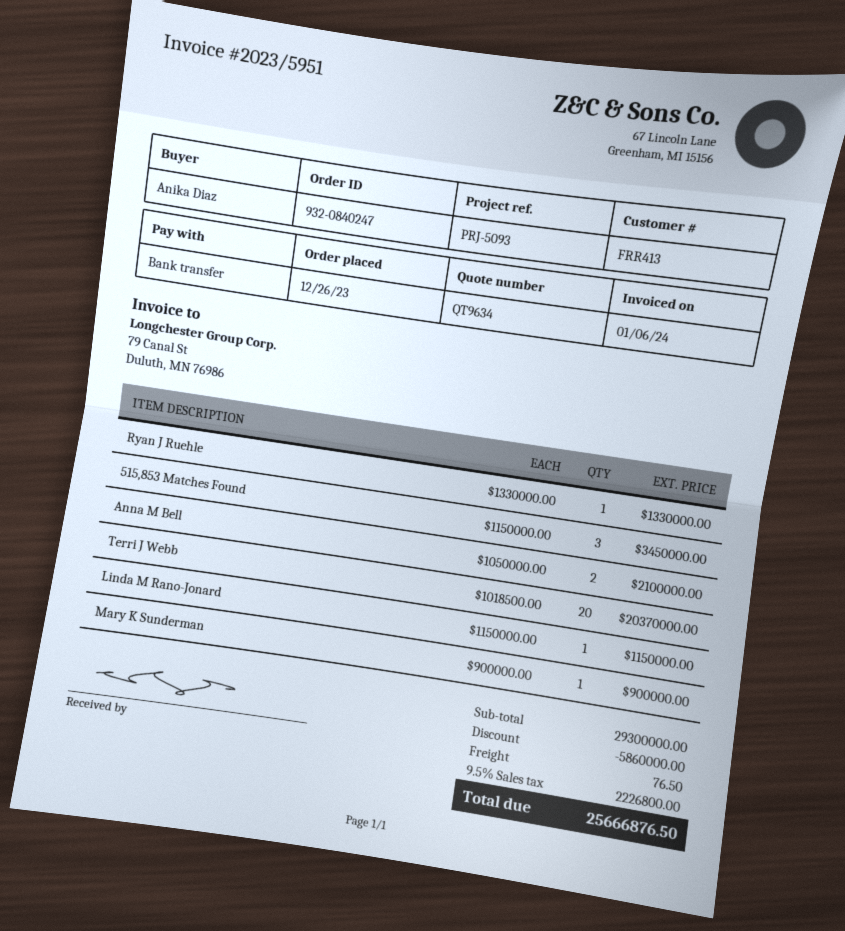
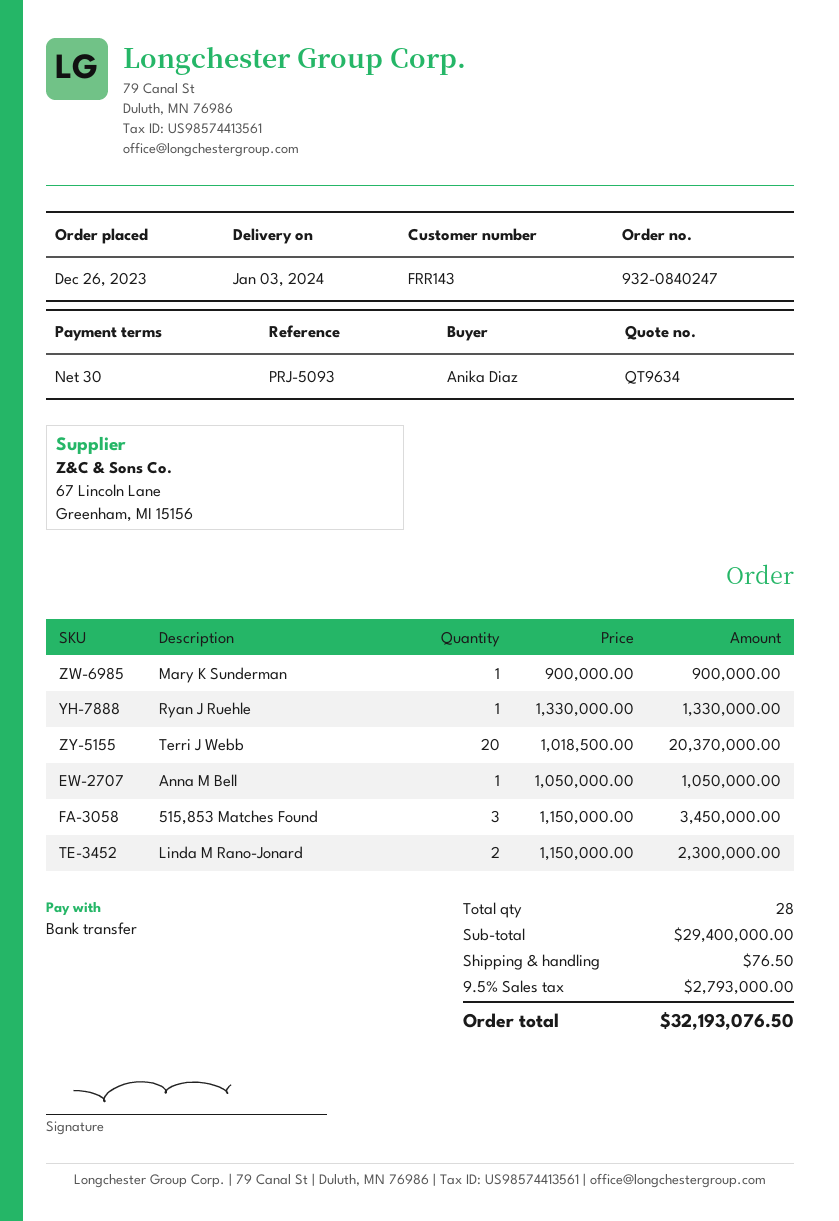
customer number: FRR413 -> FRR143
Anna M Bell: 2 x 1050000.00 = 2100000.00 -> 1 x 1050000.00 = 1050000.00
Linda M Rano-Jonard: 1 x 1150000.00 = 1150000.00 -> 2 x 1150000.00 = 2300000.00
subtotal: 29300000.00 -> 29400000.00
discount: 5860000.00 -> none
tax: 9.5% = 2226800.00 -> 9.5% = 2793000.00
total: 25666876.50 -> 32193076.50

